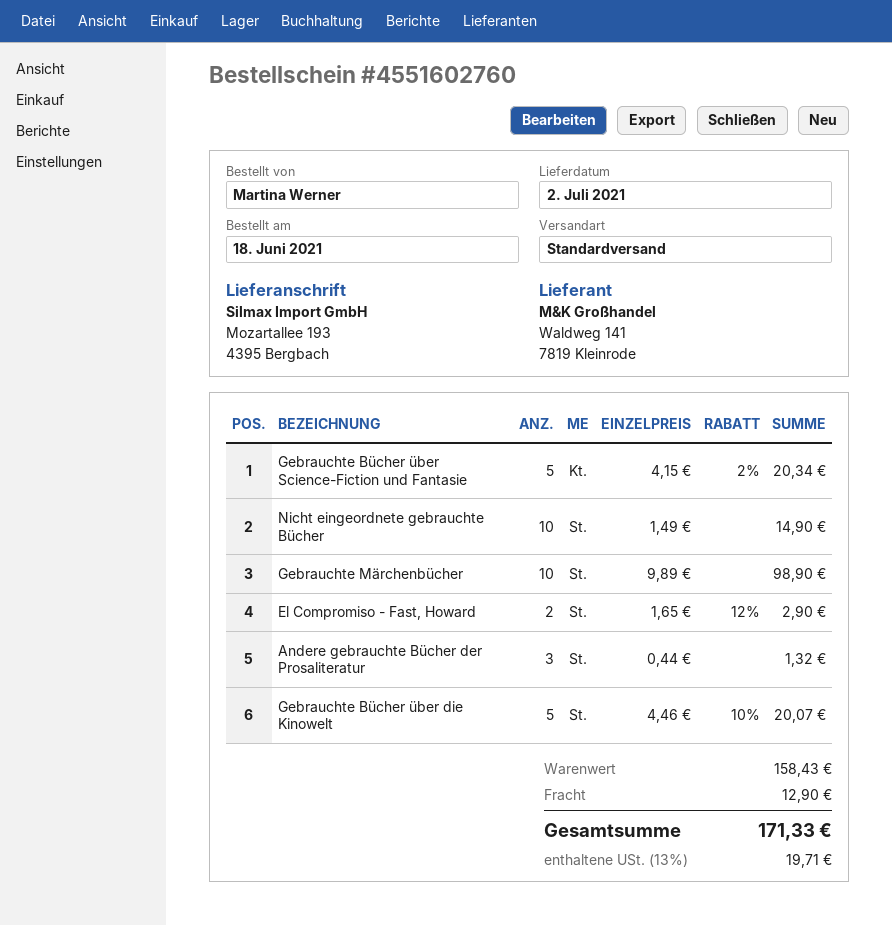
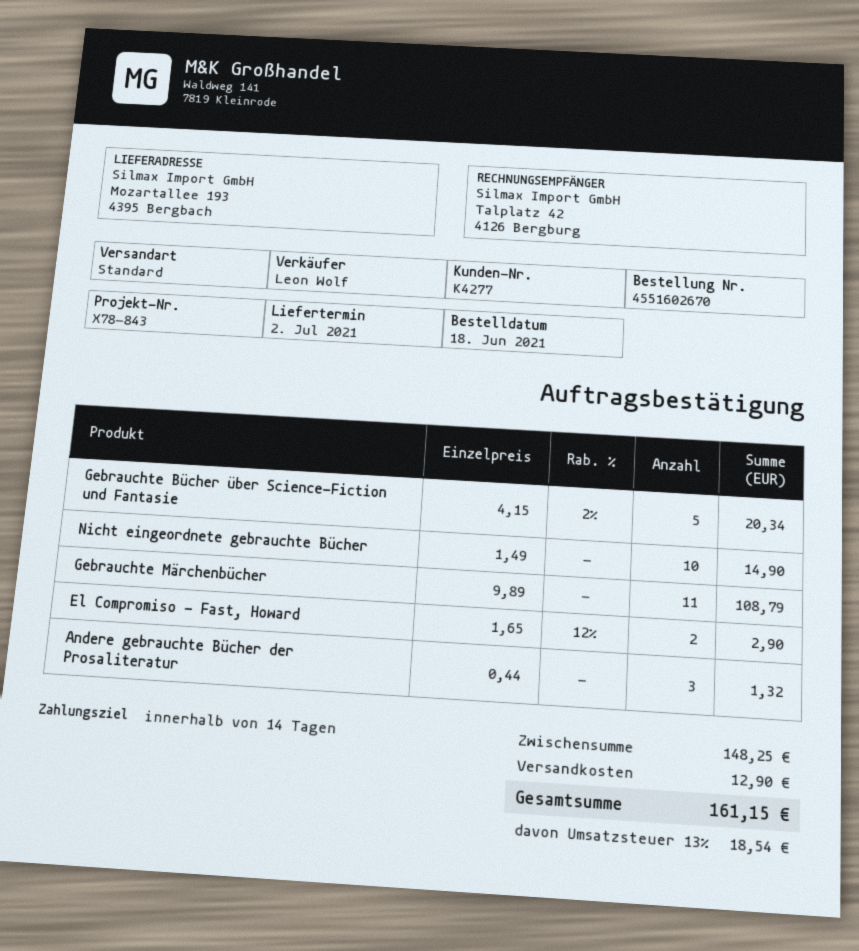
order number: 4551602760 -> 4551602670
Gebrauchte Märchenbücher: 10 x 9.89 = 98.90 -> 11 x 9.89 = 108.79
Gebrauchte Bücher über die Kinowelt: 5 x 4.46 - 10% = 20.07 -> none
subtotal: 158.43 -> 148.25
tax: 13% = 19.71 -> 13% = 18.54
total: 171.33 -> 161.15

